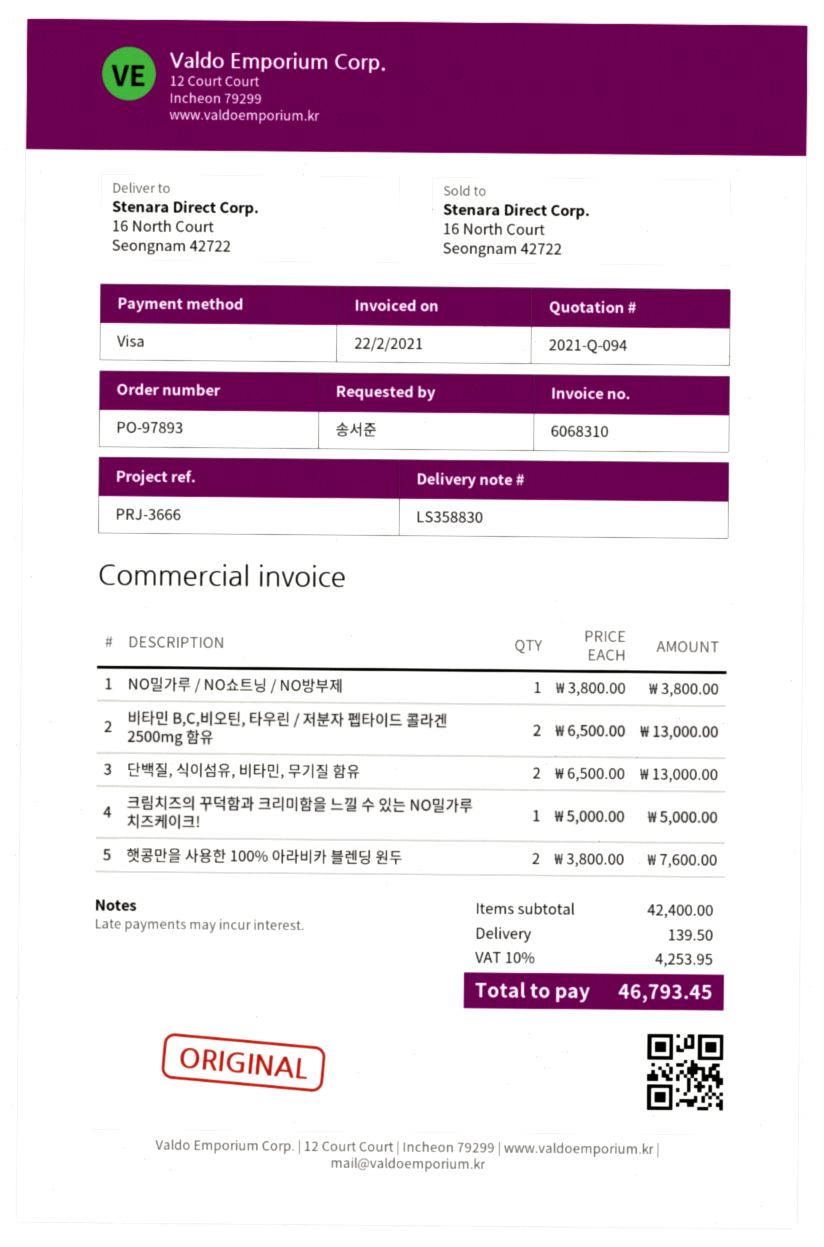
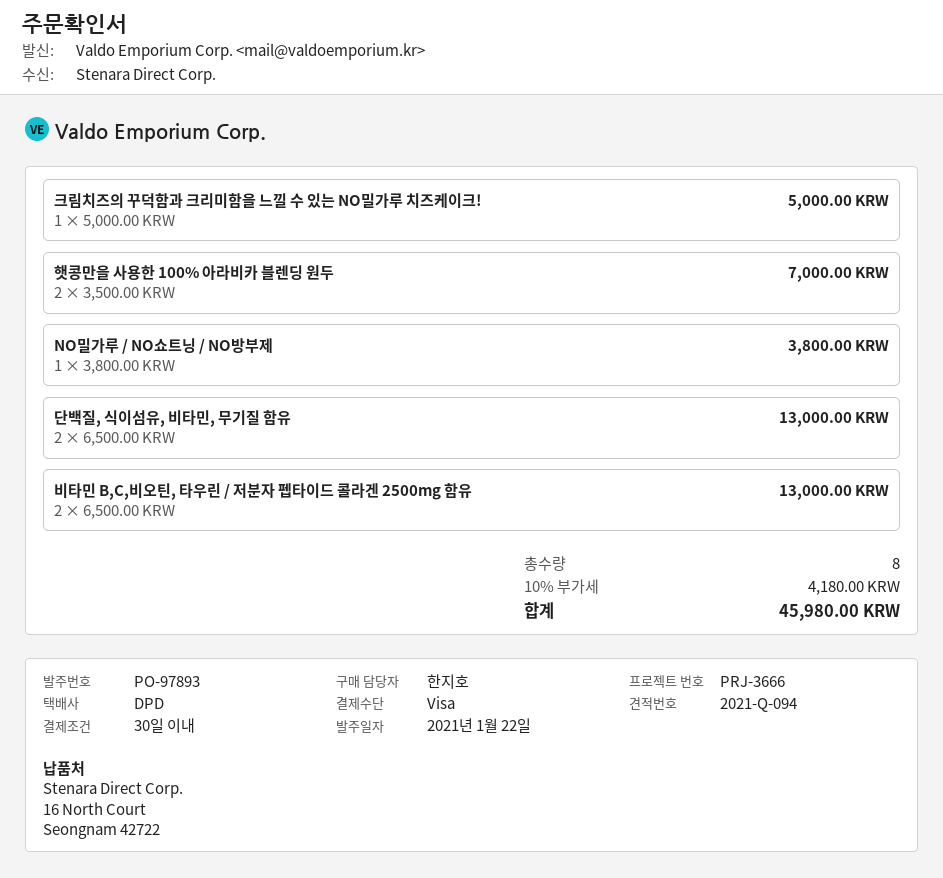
ordered by: 송서준 -> 한지호
햇콩만을 사용한 100% 아라비카 블렌딩 원두: 2 x 3800.00 = 7600.00 -> 2 x 3500.00 = 7000.00
shipping: 139.50 -> none
tax: 10% = 4253.95 -> 10% = 4180.00
total: 46793.45 -> 45980.00

